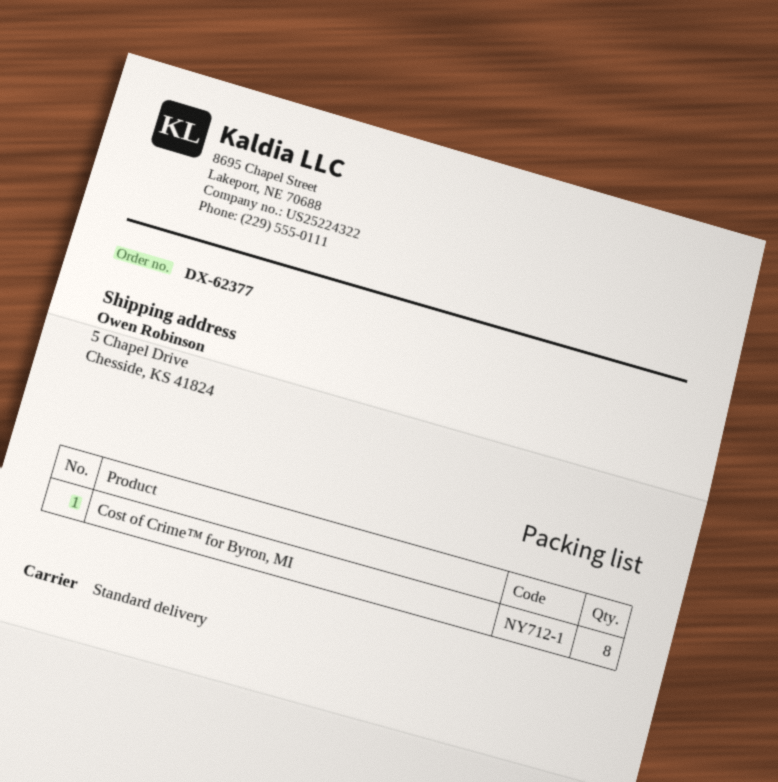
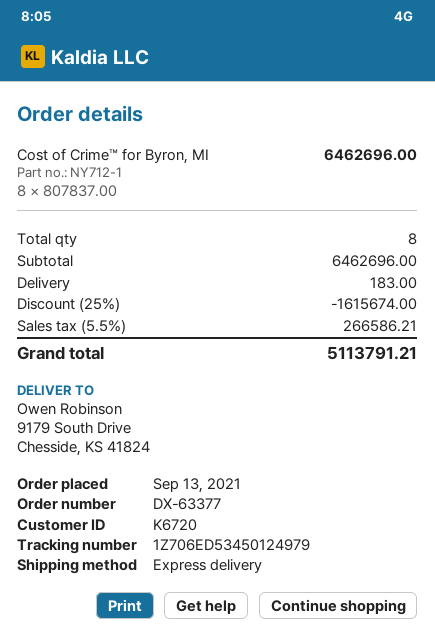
order number: DX-62377 -> DX-63377
shipping method: standard -> express
ship to: 5 Chapel Drive, Chesside, KS 41824 -> 9179 South Drive, Chesside, KS 41824

